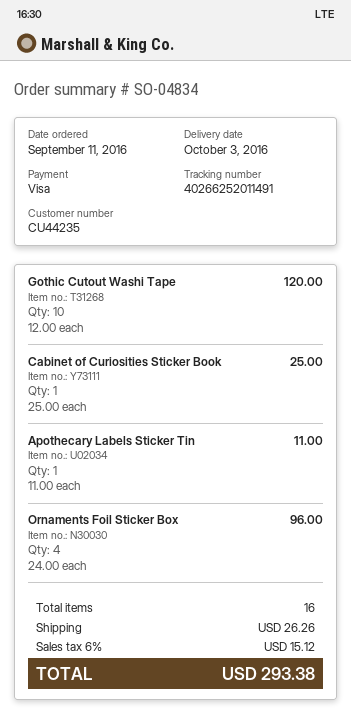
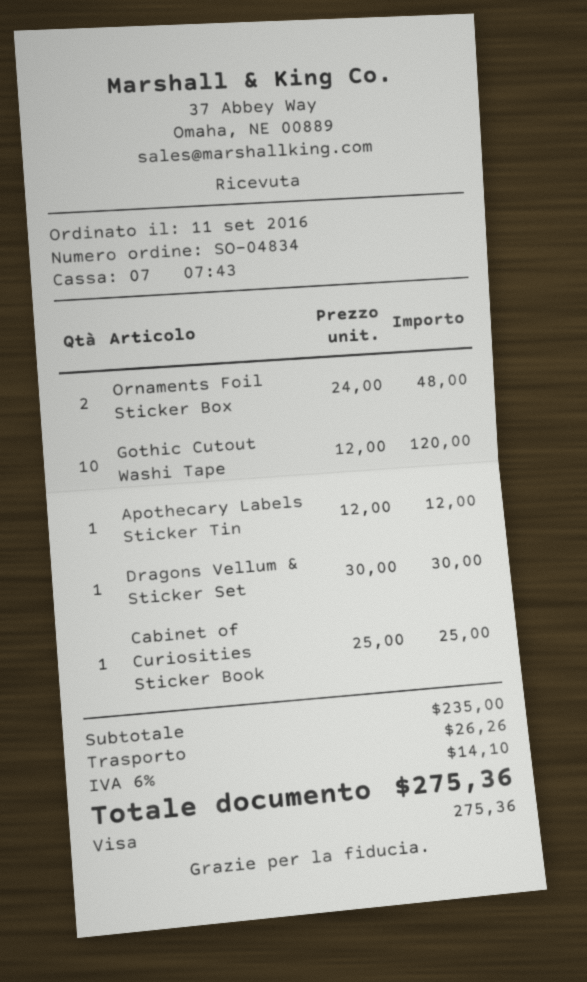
Apothecary Labels Sticker Tin: 1 x 11.00 = 11.00 -> 1 x 12.00 = 12.00
Ornaments Foil Sticker Box: 4 x 24.00 = 96.00 -> 2 x 24.00 = 48.00
Dragons Vellum & Sticker Set: none -> 1 x 30.00 = 30.00
tax: 6% = 15.12 -> 6% = 14.10
total: 293.38 -> 275.36

